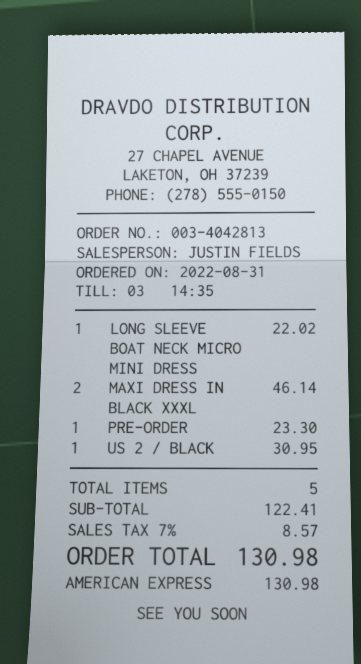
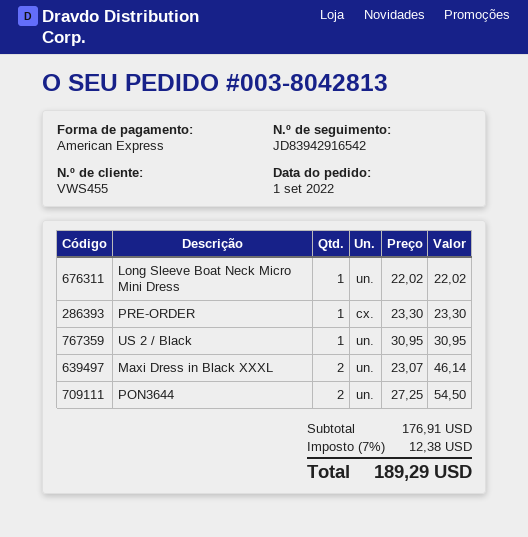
order number: 003-4042813 -> 003-8042813
order date: 2022-08-31 -> 2022-09-01
PON3644: none -> 2 for 54.50
subtotal: 122.41 -> 176.91
tax: 7% = 8.57 -> 7% = 12.38
total: 130.98 -> 189.29

